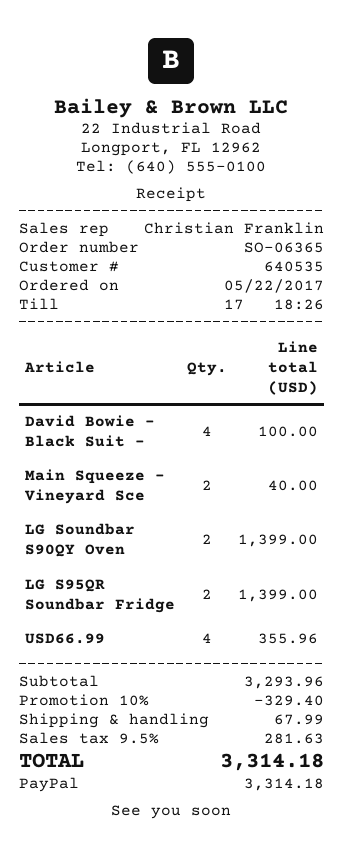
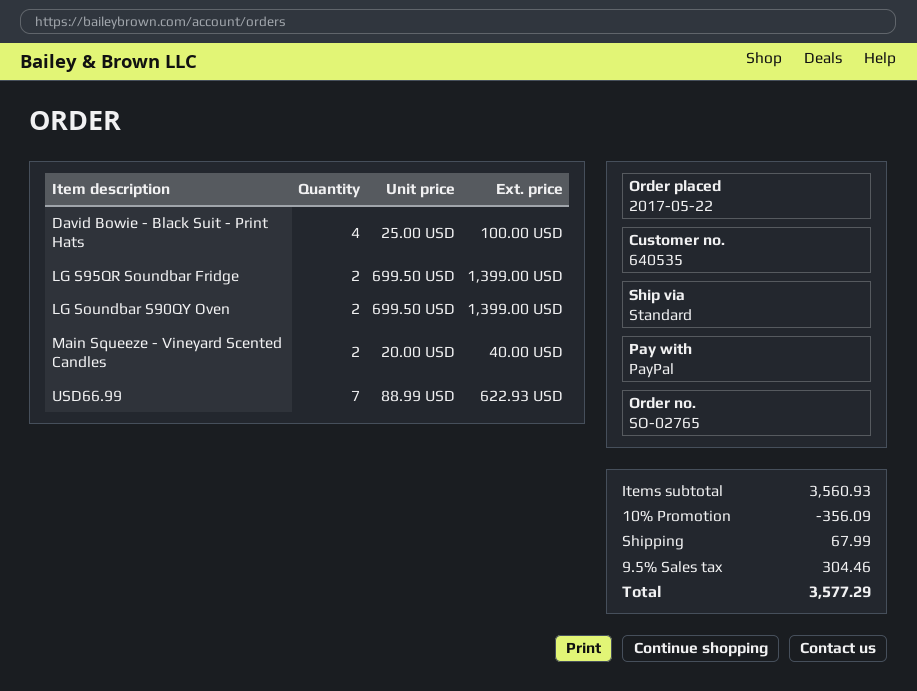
order number: SO-06365 -> SO-02765
USD66.99: 4 for 355.96 -> 7 for 622.93
subtotal: 3293.96 -> 3560.93
discount: 10% = 329.40 -> 10% = 356.09
tax: 9.5% = 281.63 -> 9.5% = 304.46
total: 3314.18 -> 3577.29

